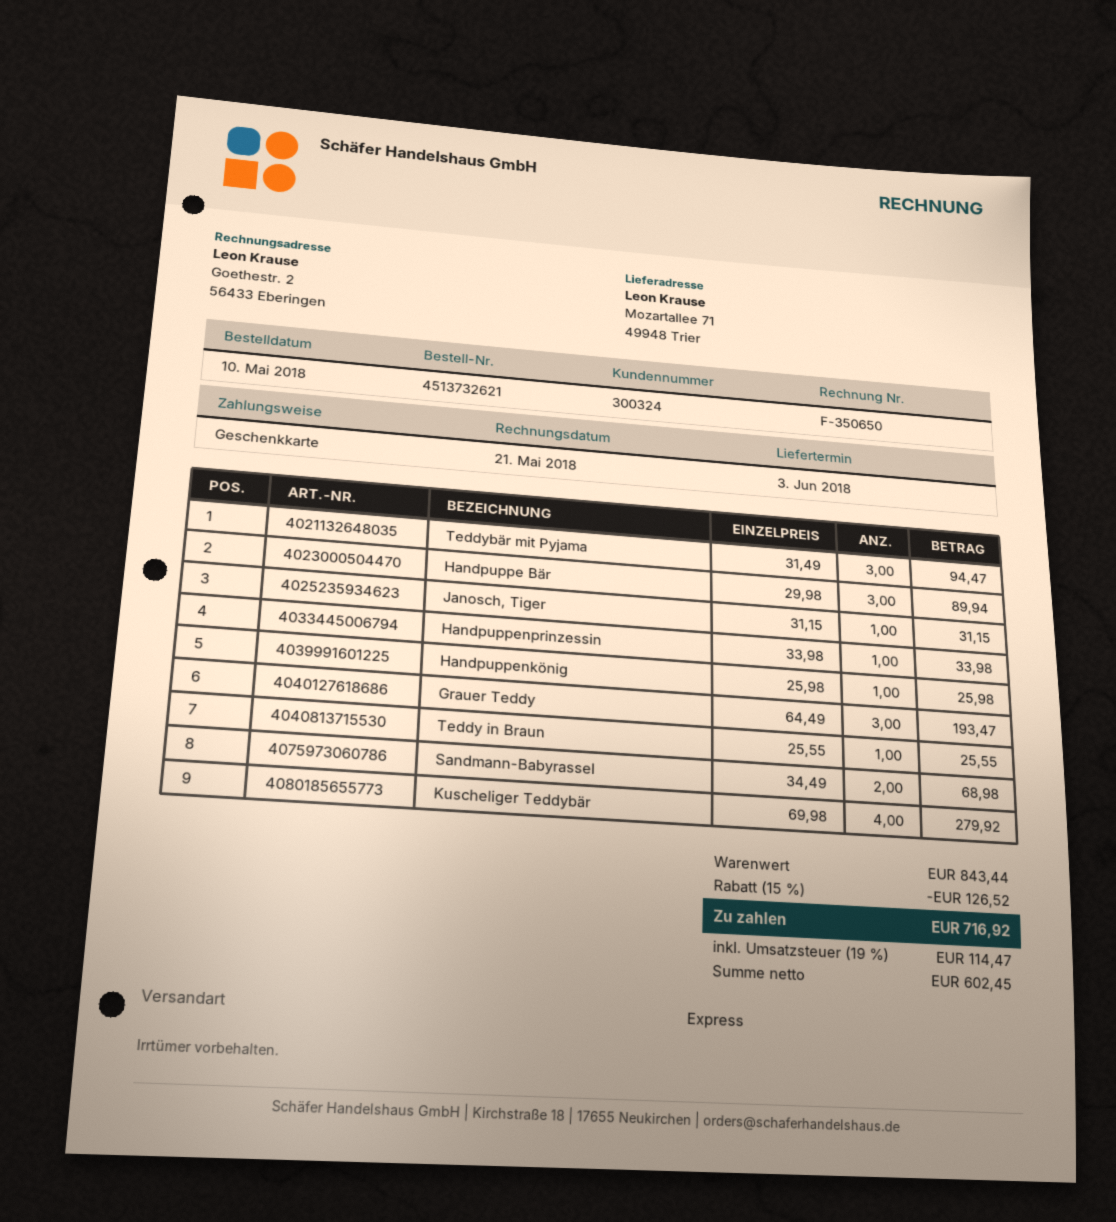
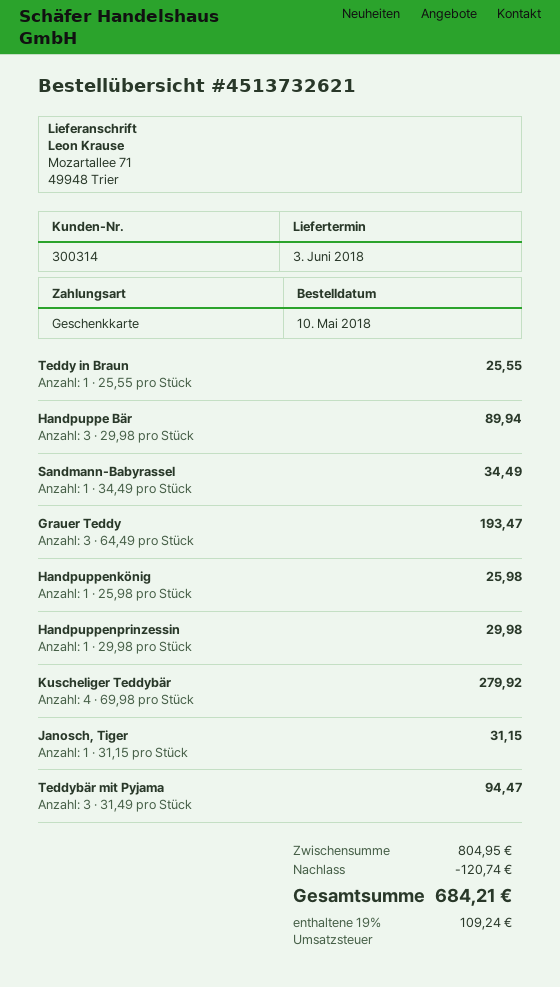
customer number: 300324 -> 300314
Handpuppenprinzessin: 1 x 33.98 = 33.98 -> 1 x 29.98 = 29.98
Sandmann-Babyrassel: 2 x 34.49 = 68.98 -> 1 x 34.49 = 34.49
subtotal: 843.44 -> 804.95
discount: 126.52 -> 120.74
tax: 19% = 114.47 -> 19% = 109.24
total: 716.92 -> 684.21

